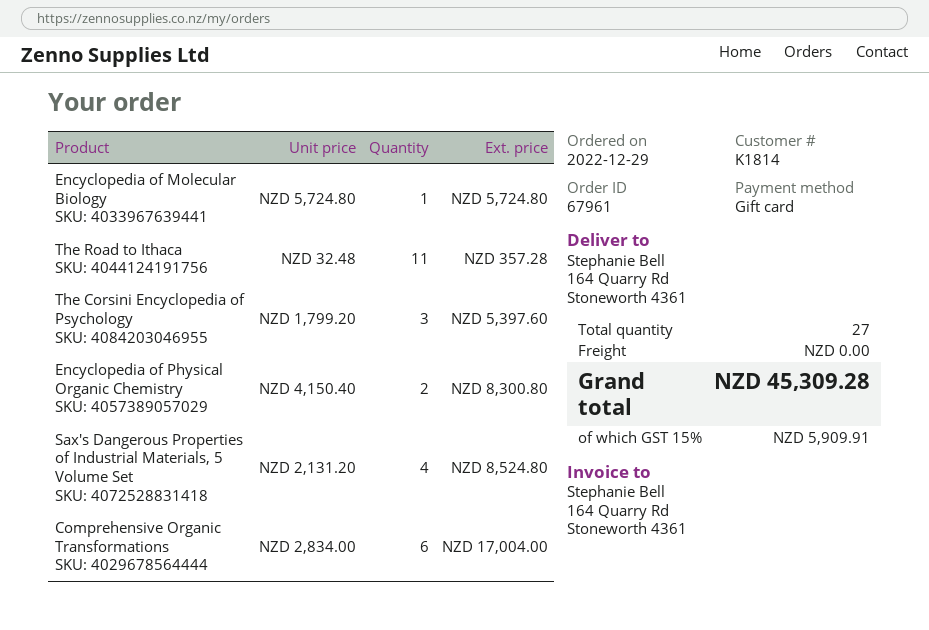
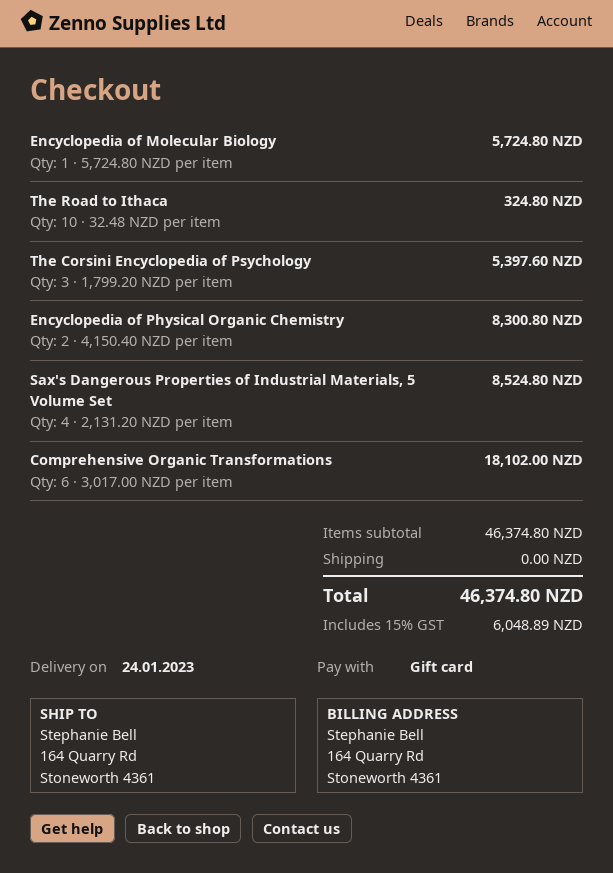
The Road to Ithaca: 11 x 32.48 = 357.28 -> 10 x 32.48 = 324.80
Comprehensive Organic Transformations: 6 x 2834.00 = 17004.00 -> 6 x 3017.00 = 18102.00
tax: 15% = 5909.91 -> 15% = 6048.89
total: 45309.28 -> 46374.80

